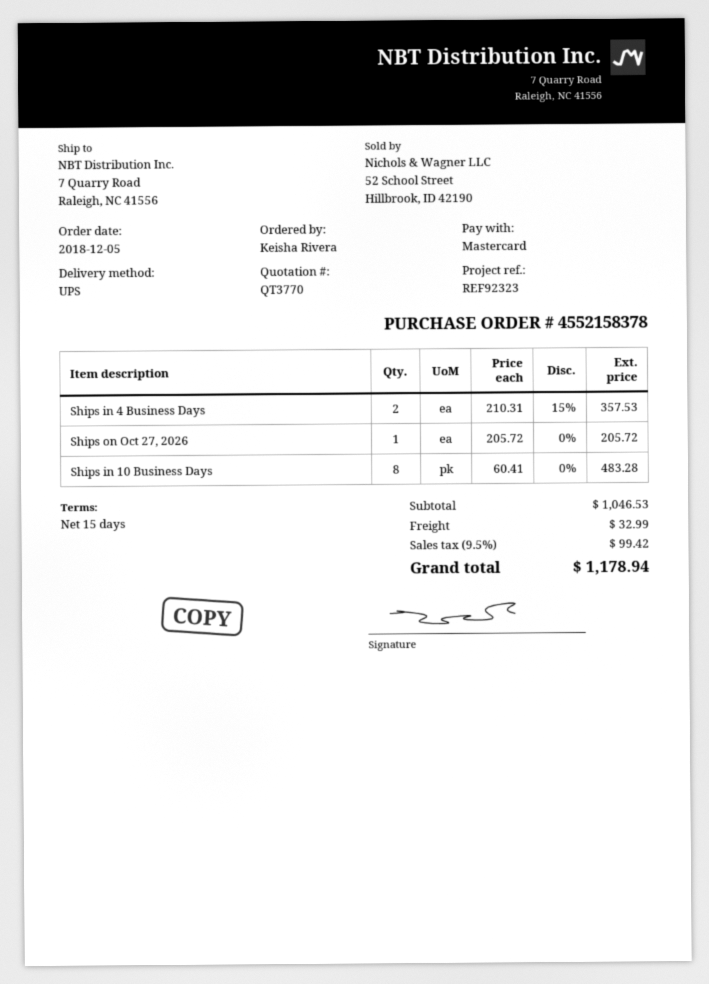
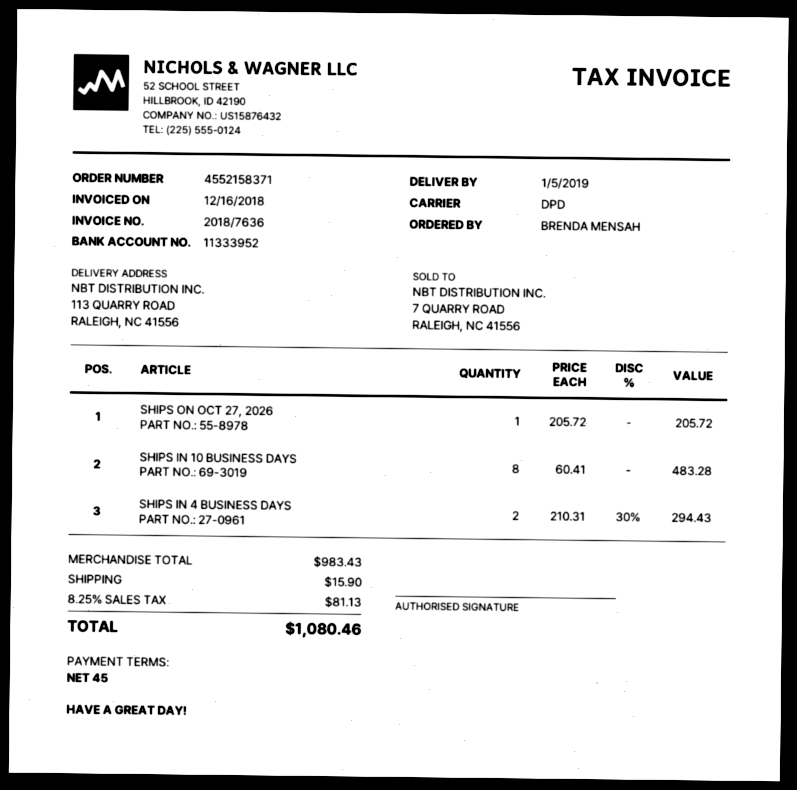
order number: 4552158378 -> 4552158371
payment terms: 15 days -> 45 days
ordered by: Keisha Rivera -> BRENDA MENSAH
shipping method: UPS -> DPD
ship to: 7 Quarry Road, Raleigh, NC 41556 -> 113 QUARRY ROAD, RALEIGH, NC 41556
Ships in 4 Business Days: 2 x 210.31 - 15% = 357.53 -> 2 x 210.31 - 30% = 294.43
subtotal: 1046.53 -> 983.43
shipping: 32.99 -> 15.90
tax: 9.5% = 99.42 -> 8.25% = 81.13
total: 1178.94 -> 1080.46

